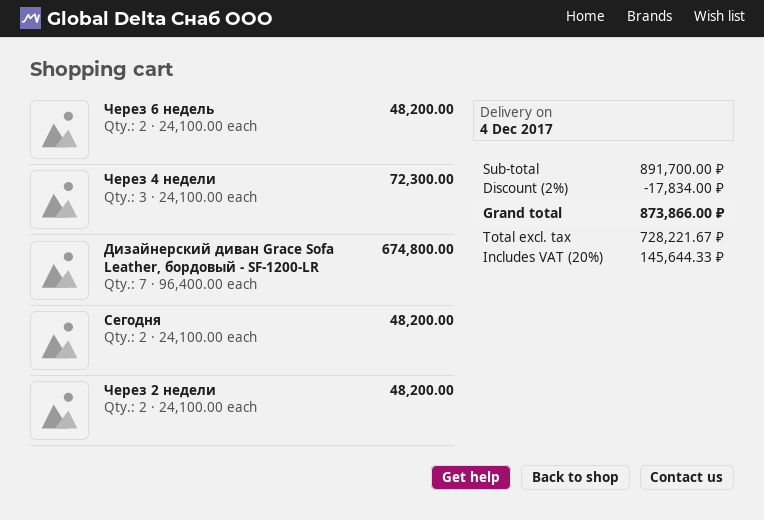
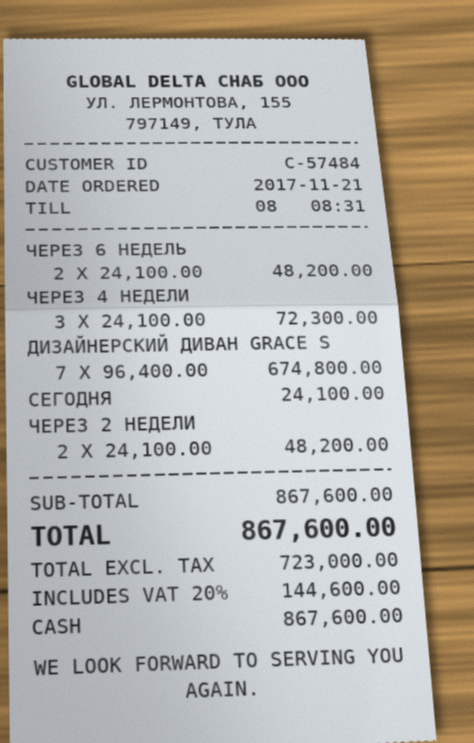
Сегодня: 2 x 24100.00 = 48200.00 -> 1 x 24100.00 = 24100.00
subtotal: 891700.00 -> 867600.00
discount: 2% = 17834.00 -> none
net: 728221.67 -> 723000.00
tax: 20% = 145644.33 -> 20% = 144600.00
total: 873866.00 -> 867600.00

